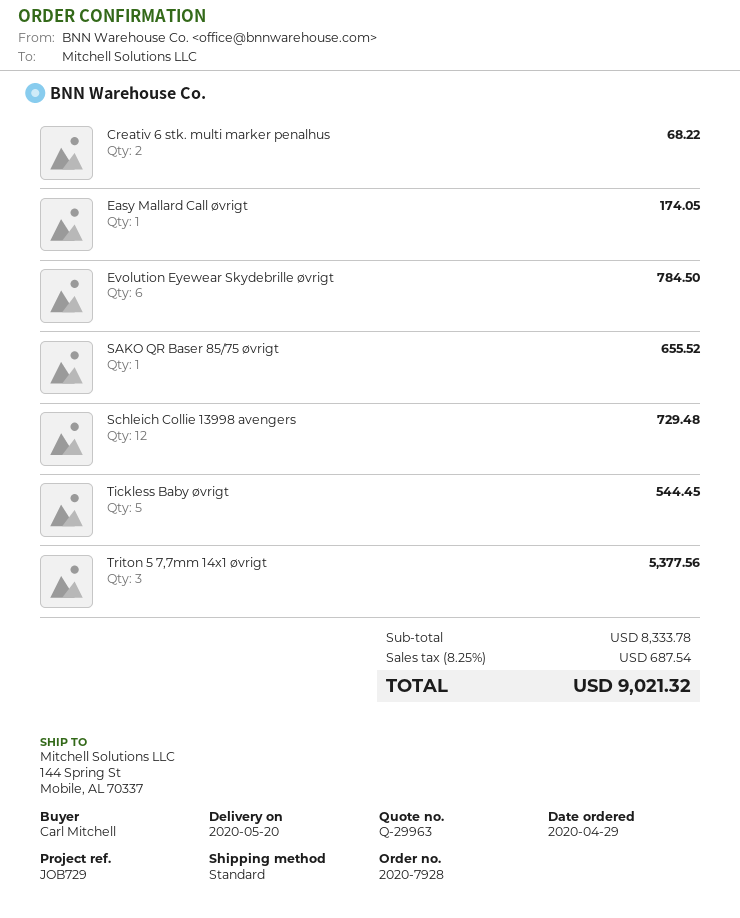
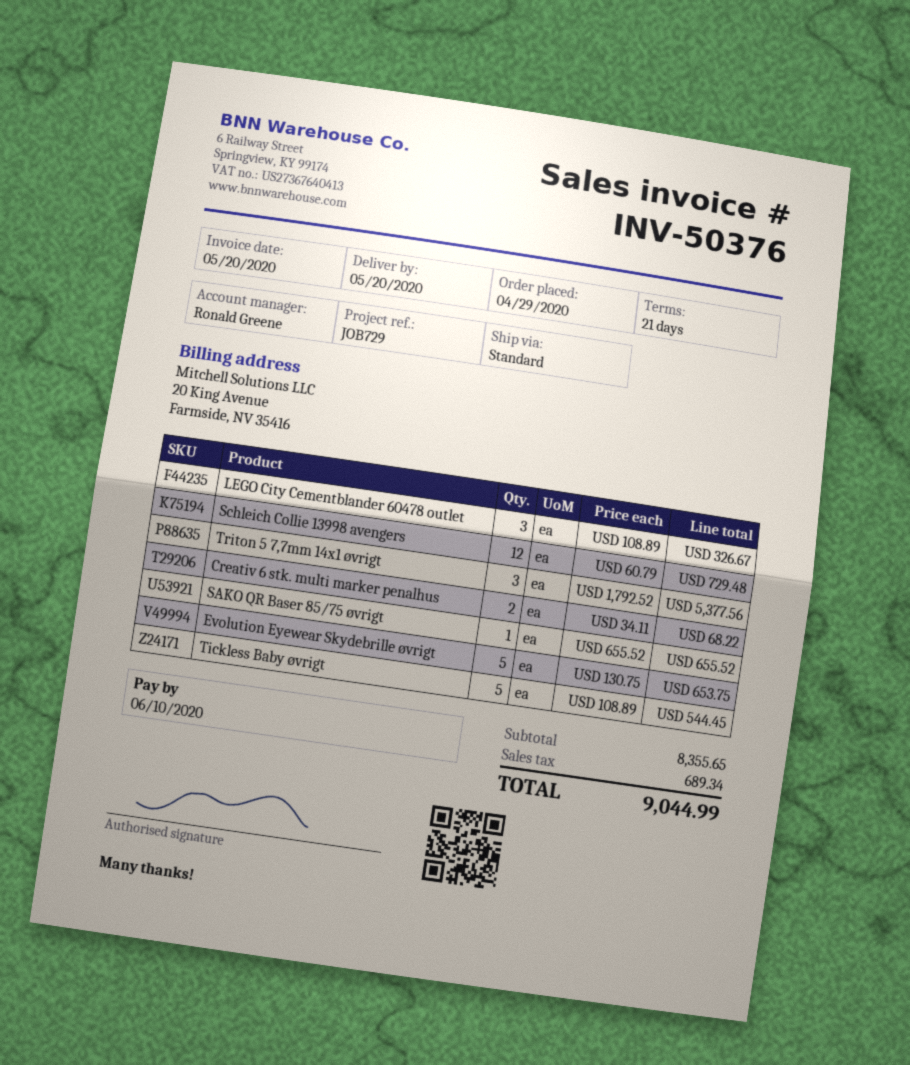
Easy Mallard Call øvrigt: 1 for 174.05 -> none
Evolution Eyewear Skydebrille øvrigt: 6 for 784.50 -> 5 for 653.75
LEGO City Cementblander 60478 outlet: none -> 3 for 326.67
subtotal: 8333.78 -> 8355.65
tax: 687.54 -> 689.34
total: 9021.32 -> 9044.99

